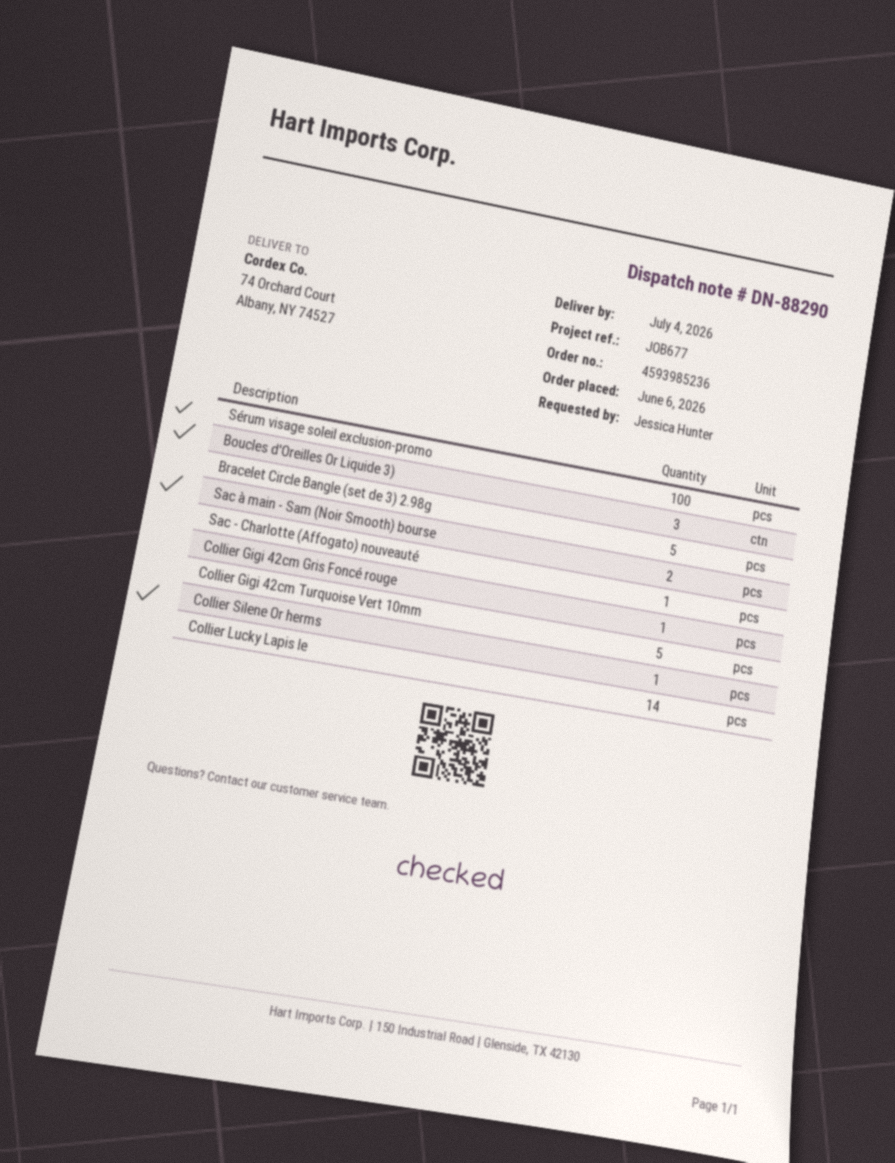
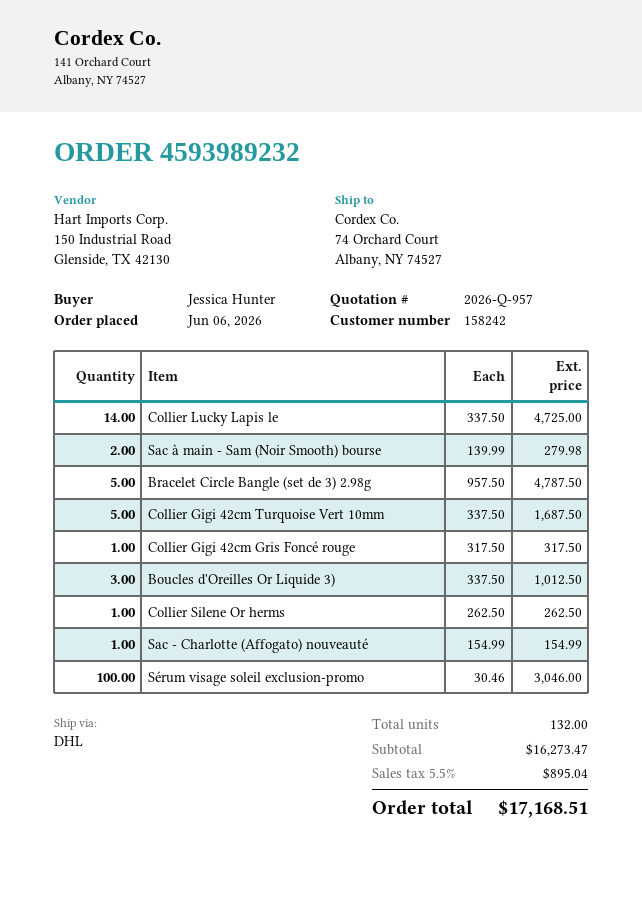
order number: 4593985236 -> 4593989232

